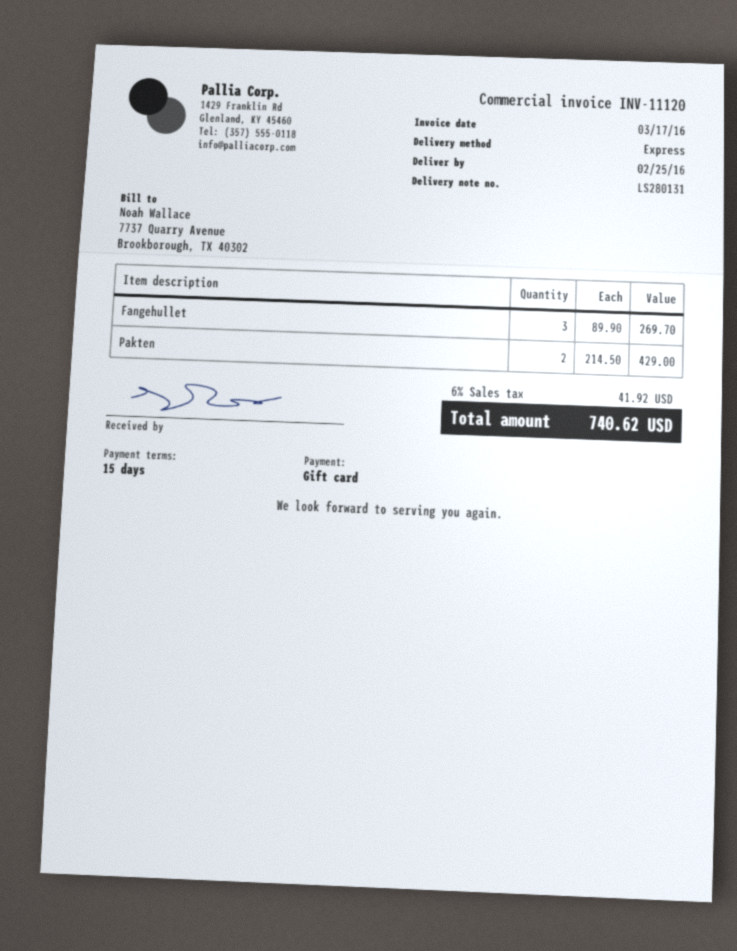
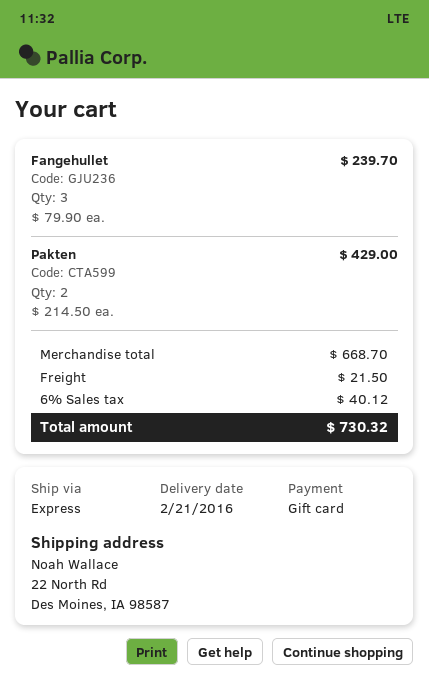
delivery date: 2016-02-25 -> 2016-02-21
Fangehullet: 3 x 89.90 = 269.70 -> 3 x 79.90 = 239.70
shipping: none -> 21.50
tax: 6% = 41.92 -> 6% = 40.12
total: 740.62 -> 730.32

